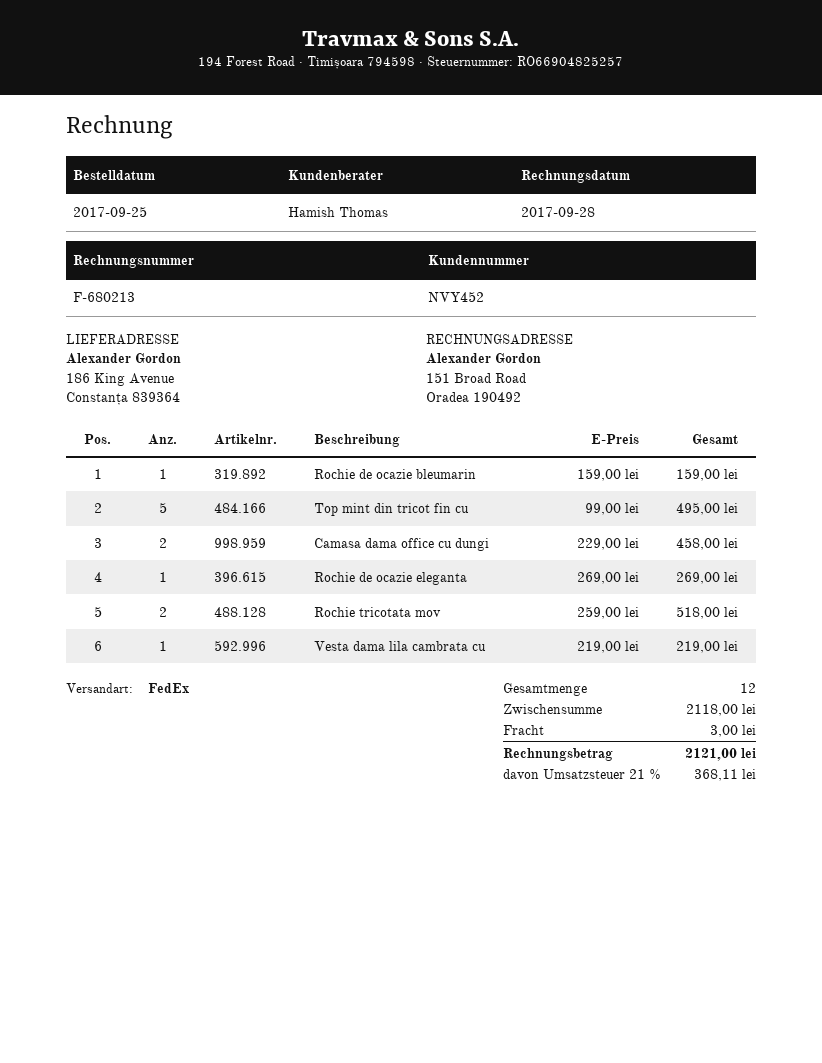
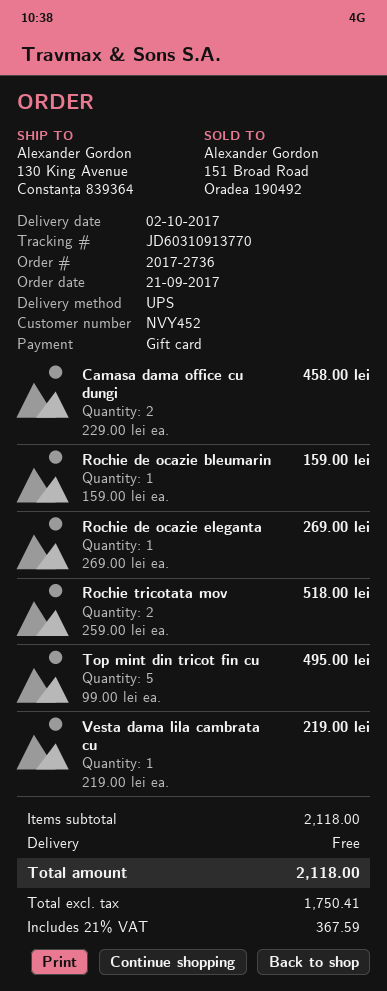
order date: 2017-09-25 -> 2017-09-21
shipping method: FedEx -> UPS
ship to: 186 King Avenue, Constanța 839364 -> 130 King Avenue, Constanța 839364
shipping: 3.00 -> 0.00
tax: 21% = 368.11 -> 21% = 367.59
total: 2121.00 -> 2118.00

